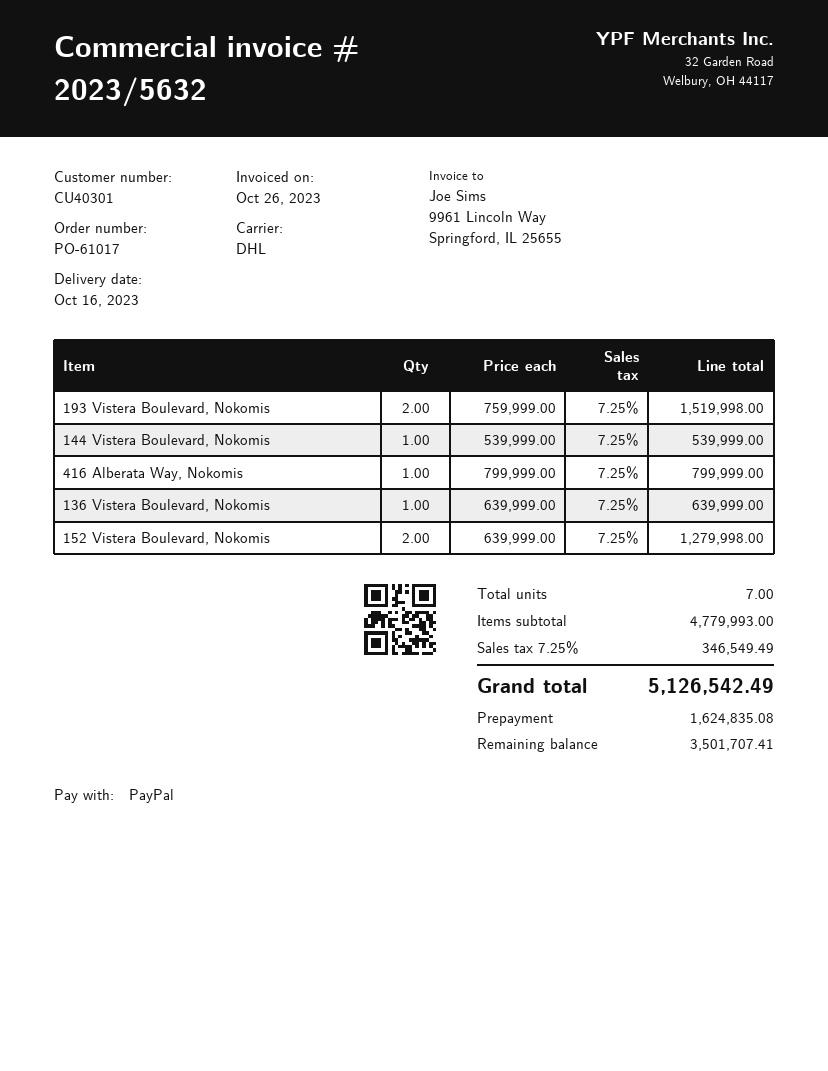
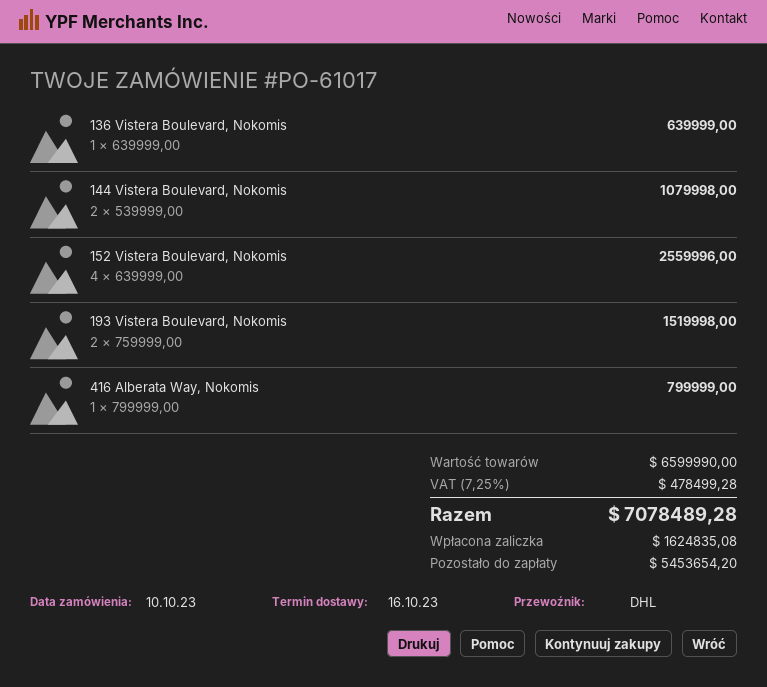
144 Vistera Boulevard, Nokomis: 1 x 539999.00 = 539999.00 -> 2 x 539999.00 = 1079998.00
152 Vistera Boulevard, Nokomis: 2 x 639999.00 = 1279998.00 -> 4 x 639999.00 = 2559996.00
subtotal: 4779993.00 -> 6599990.00
tax: 7.25% = 346549.49 -> 7.25% = 478499.28
total: 5126542.49 -> 7078489.28
balance: 3501707.41 -> 5453654.20

